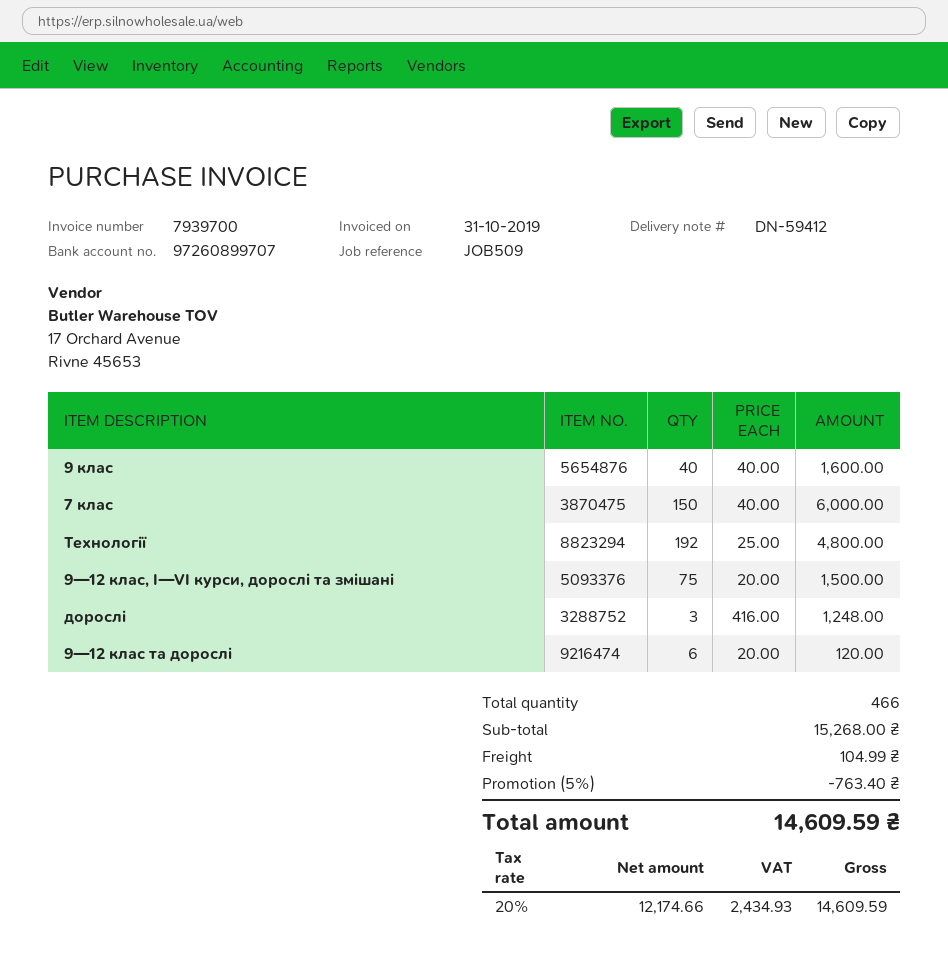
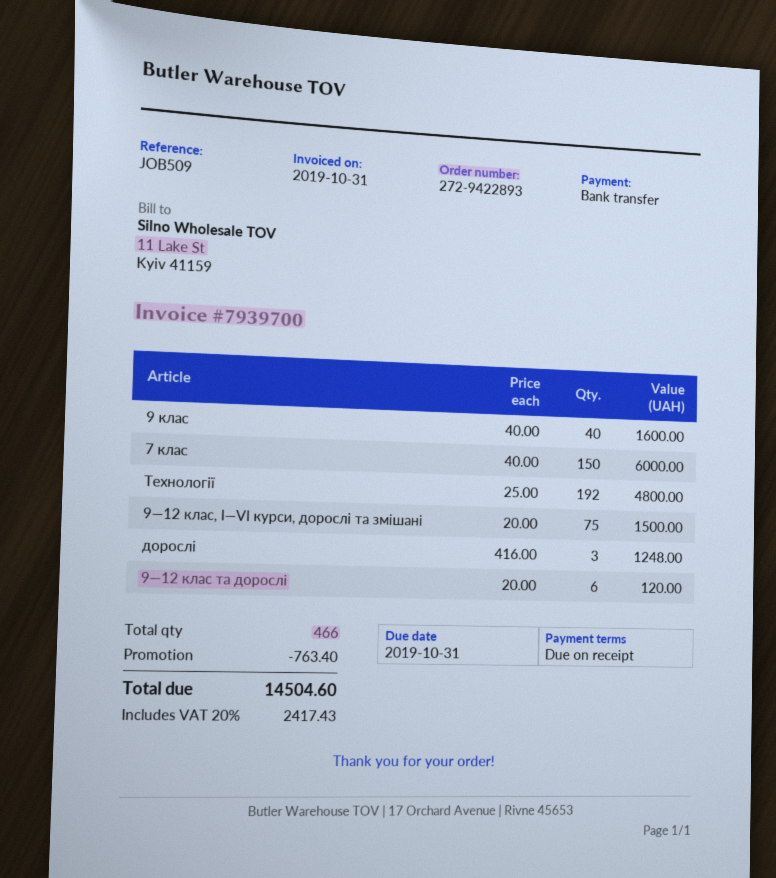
shipping: 104.99 -> none
tax: 20% = 2434.93 -> 20% = 2417.43
total: 14609.59 -> 14504.60

